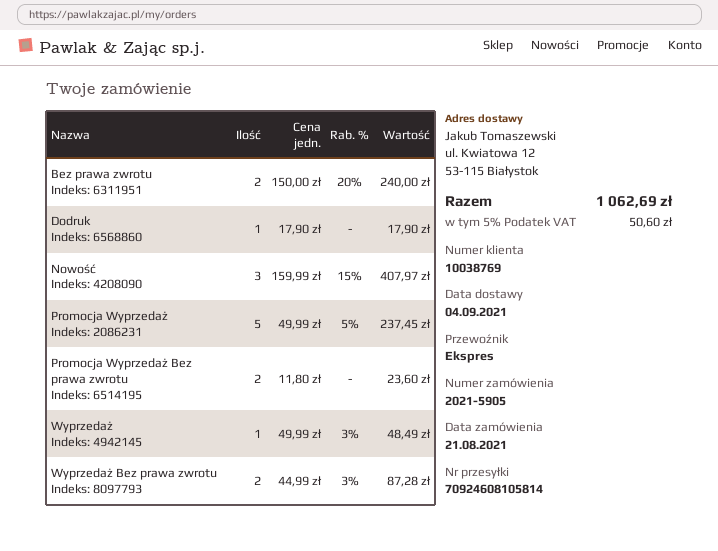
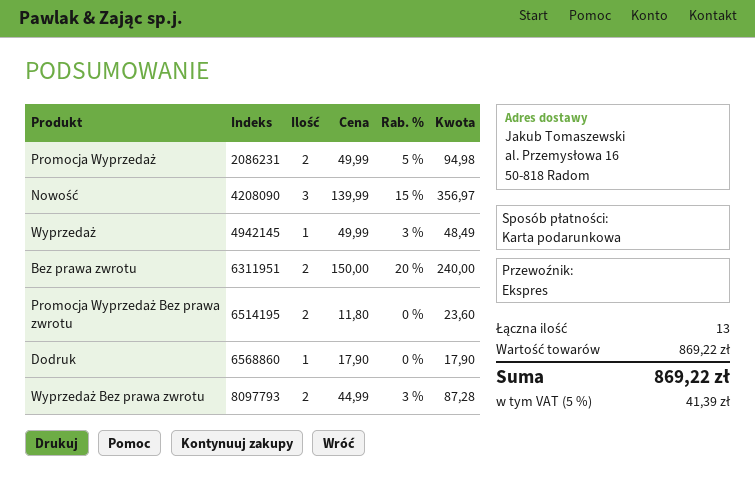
ship to: ul. Kwiatowa 12, 53-115 Białystok -> al. Przemysłowa 16, 50-818 Radom
Nowość: 3 x 159.99 - 15% = 407.97 -> 3 x 139.99 - 15% = 356.97
Promocja Wyprzedaż: 5 x 49.99 - 5% = 237.45 -> 2 x 49.99 - 5% = 94.98
tax: 5% = 50.60 -> 5% = 41.39
total: 1062.69 -> 869.22

